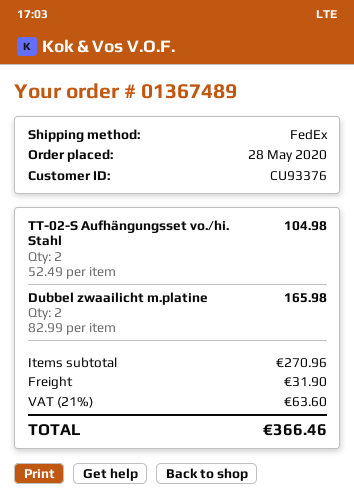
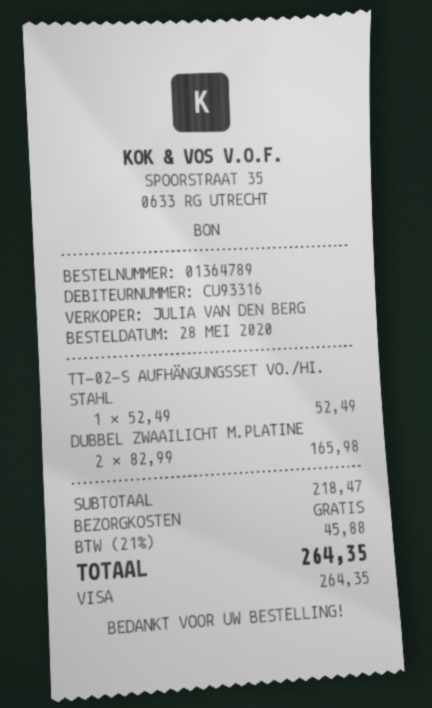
order number: 01367489 -> 01364789
customer number: CU93376 -> CU93316
TT-02-S Aufhängungsset vo./hi. Stahl: 2 x 52.49 = 104.98 -> 1 x 52.49 = 52.49
subtotal: 270.96 -> 218.47
shipping: 31.90 -> 0.00
tax: 21% = 63.60 -> 21% = 45.88
total: 366.46 -> 264.35

